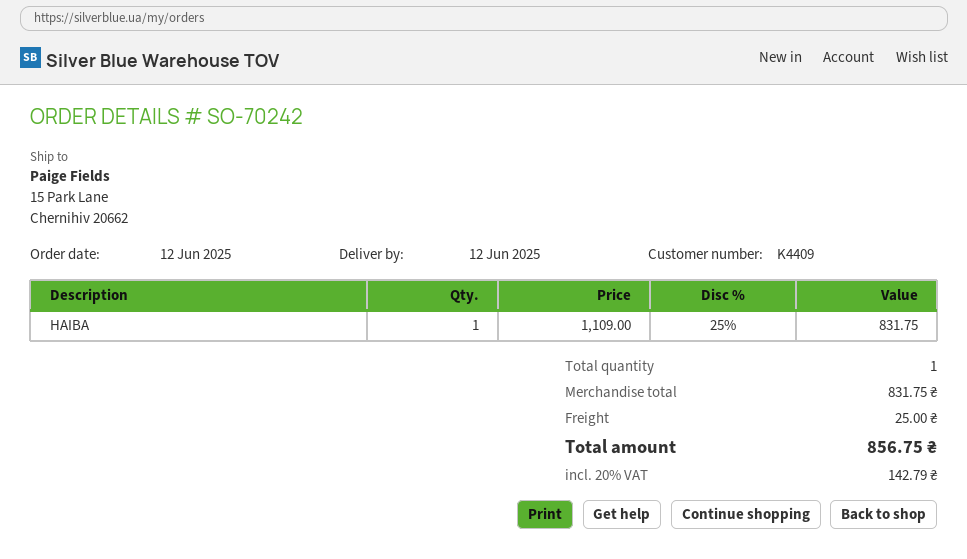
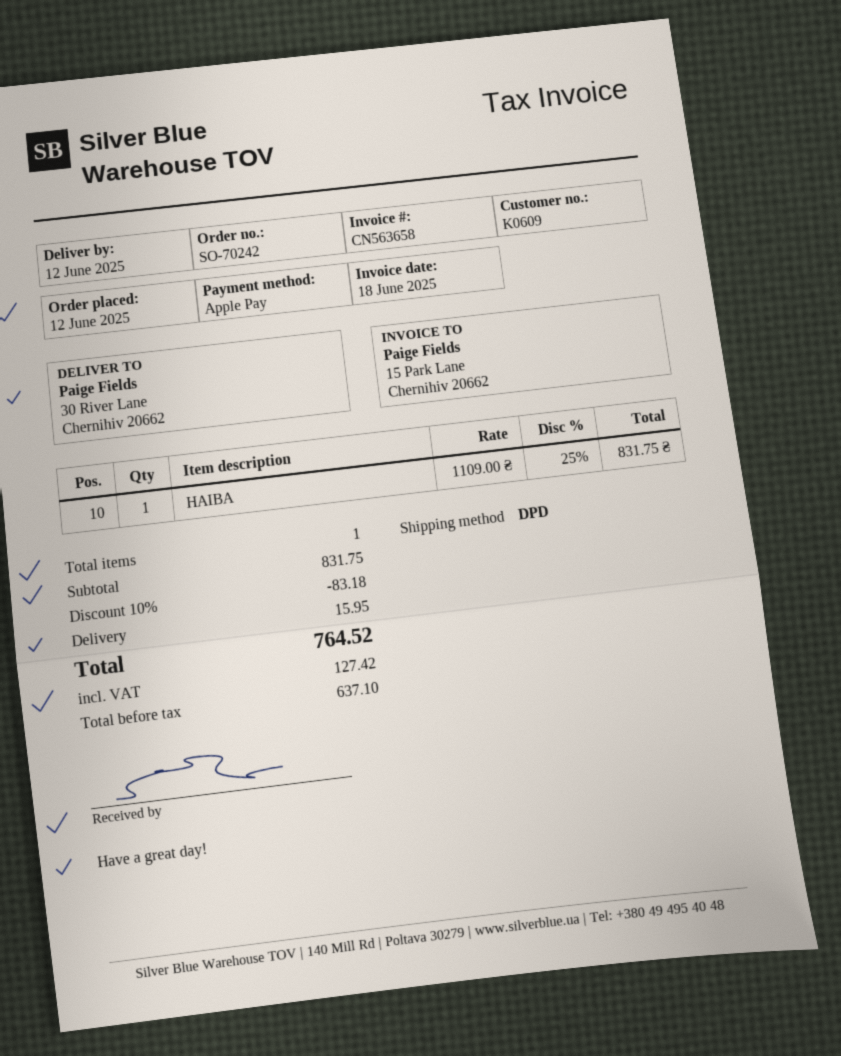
customer number: K4409 -> K0609
ship to: 15 Park Lane, Chernihiv 20662 -> 30 River Lane, Chernihiv 20662
discount: none -> 10% = 83.18
shipping: 25.00 -> 15.95
tax: 142.79 -> 127.42
total: 856.75 -> 764.52

